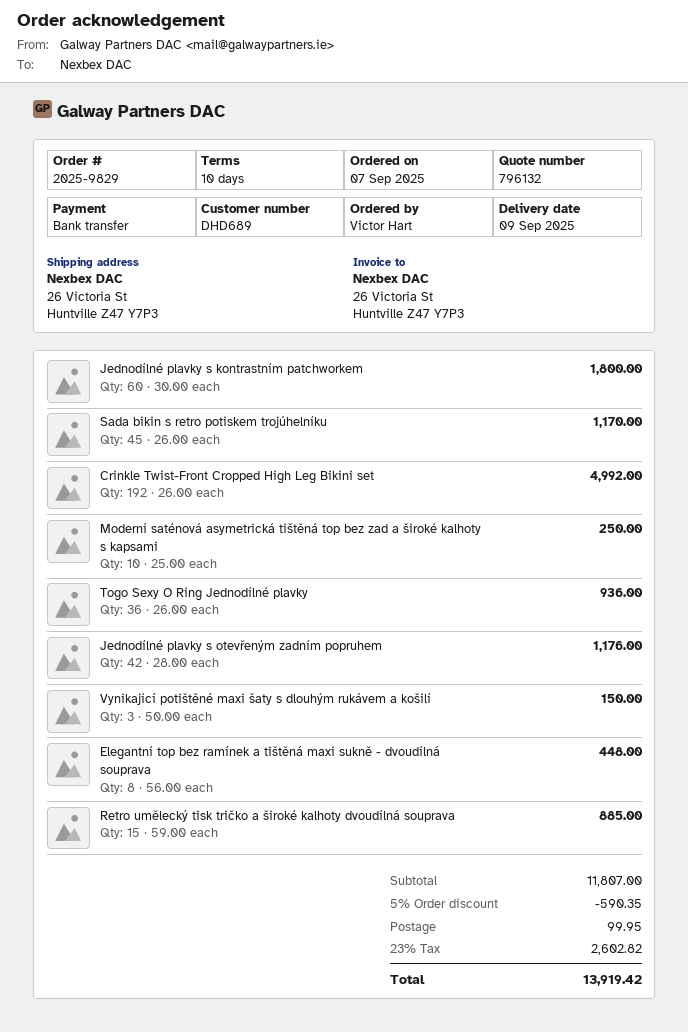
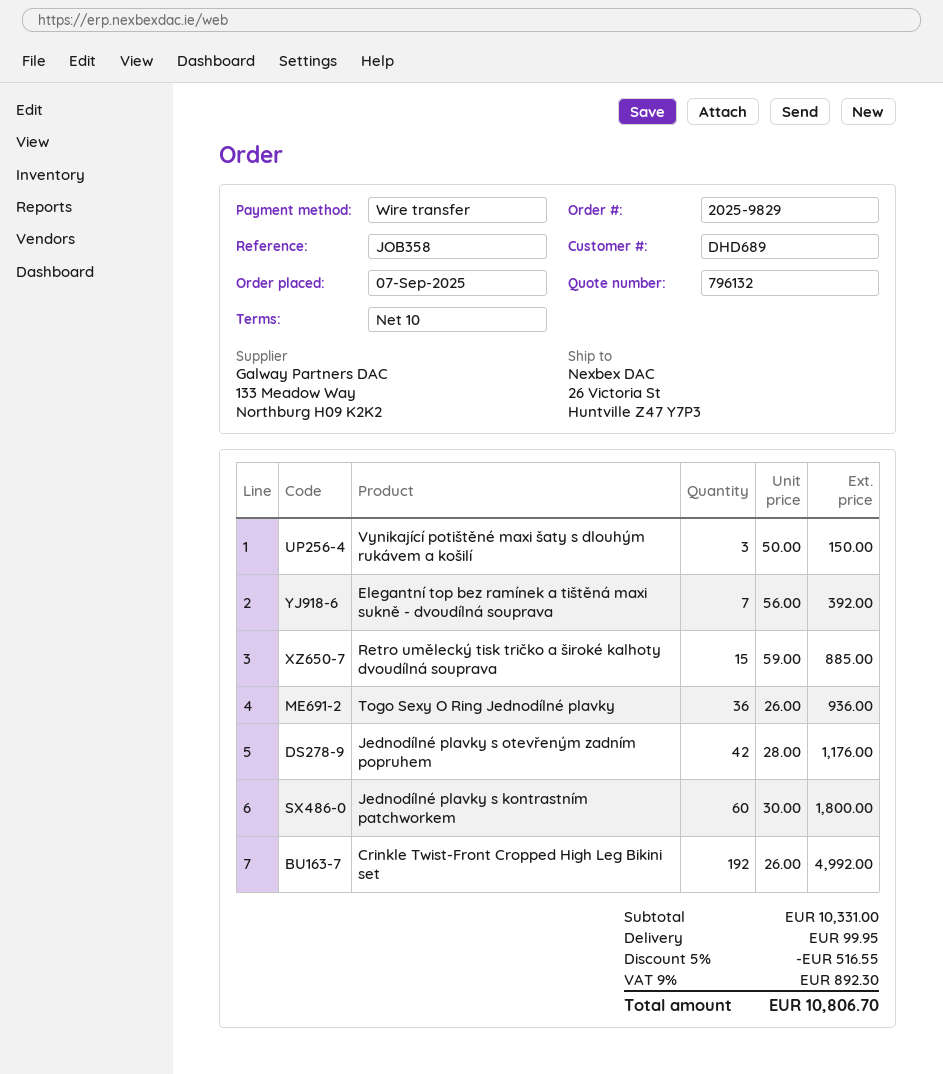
Sada bikin s retro potiskem trojúhelníku: 45 x 26.00 = 1170.00 -> none
Moderní saténová asymetrická tištěná top bez zad a široké kalhoty s kapsami: 10 x 25.00 = 250.00 -> none
Elegantní top bez ramínek a tištěná maxi sukně - dvoudílná souprava: 8 x 56.00 = 448.00 -> 7 x 56.00 = 392.00
subtotal: 11807.00 -> 10331.00
discount: 5% = 590.35 -> 5% = 516.55
tax: 23% = 2602.82 -> 9% = 892.30
total: 13919.42 -> 10806.70

